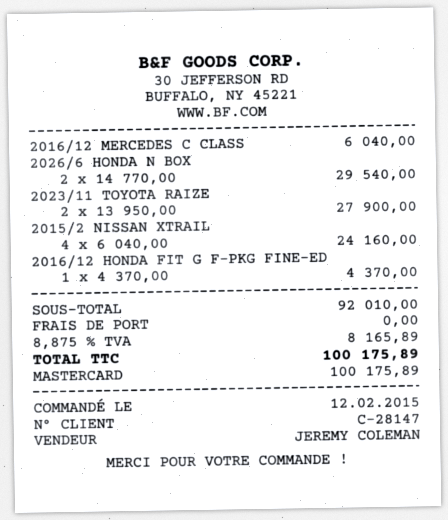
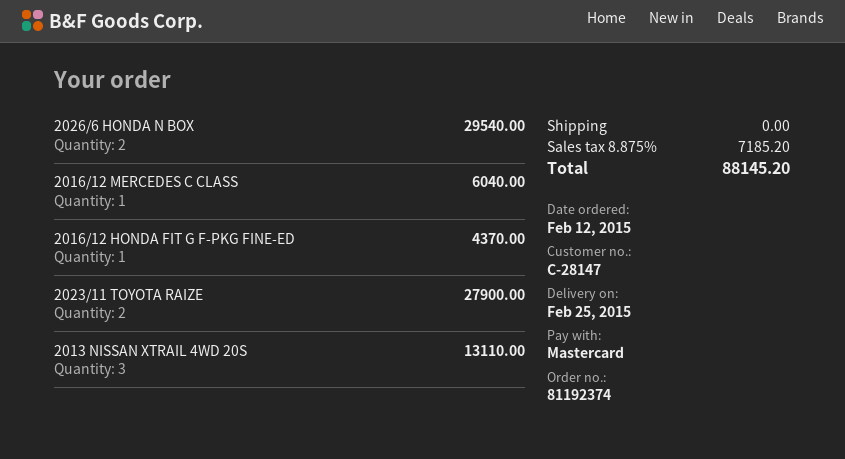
2015/2 NISSAN XTRAIL: 4 for 24160.00 -> none
2013 NISSAN XTRAIL 4WD 20S: none -> 3 for 13110.00
tax: 8.875% = 8165.89 -> 8.875% = 7185.20
total: 100175.89 -> 88145.20

